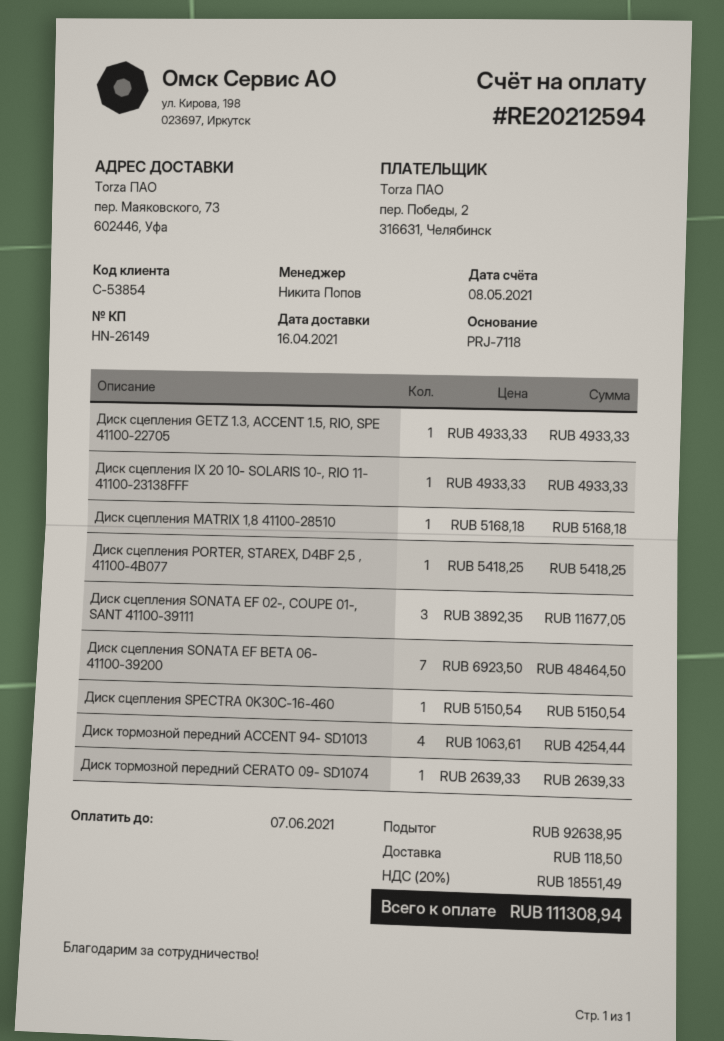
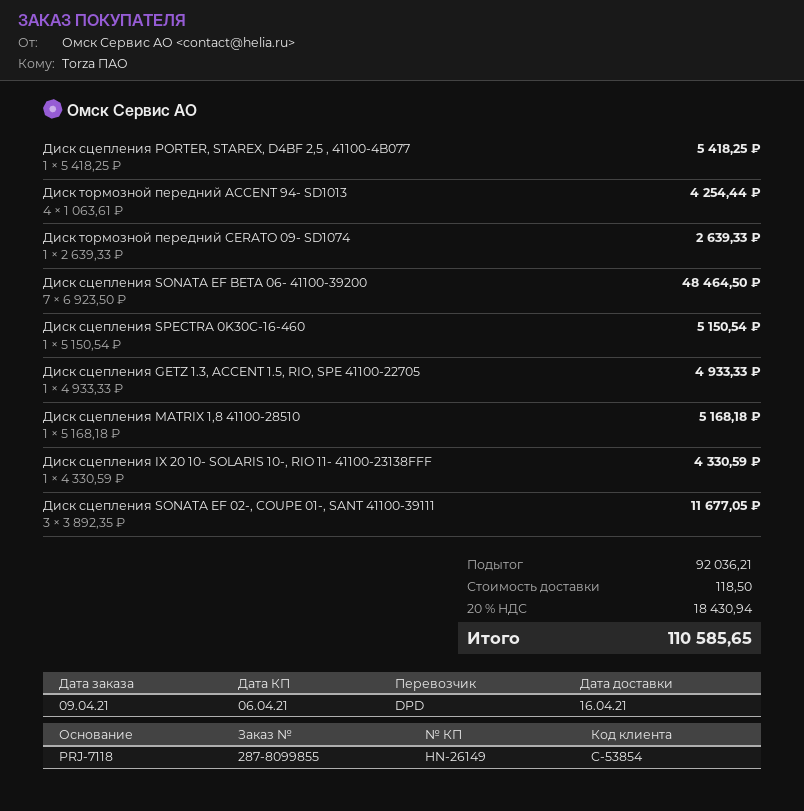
Диск сцепления IX 20 10- SOLARIS 10-, RIO 11- 41100-23138FFF: 1 x 4933.33 = 4933.33 -> 1 x 4330.59 = 4330.59
subtotal: 92638.95 -> 92036.21
tax: 20% = 18551.49 -> 20% = 18430.94
total: 111308.94 -> 110585.65

